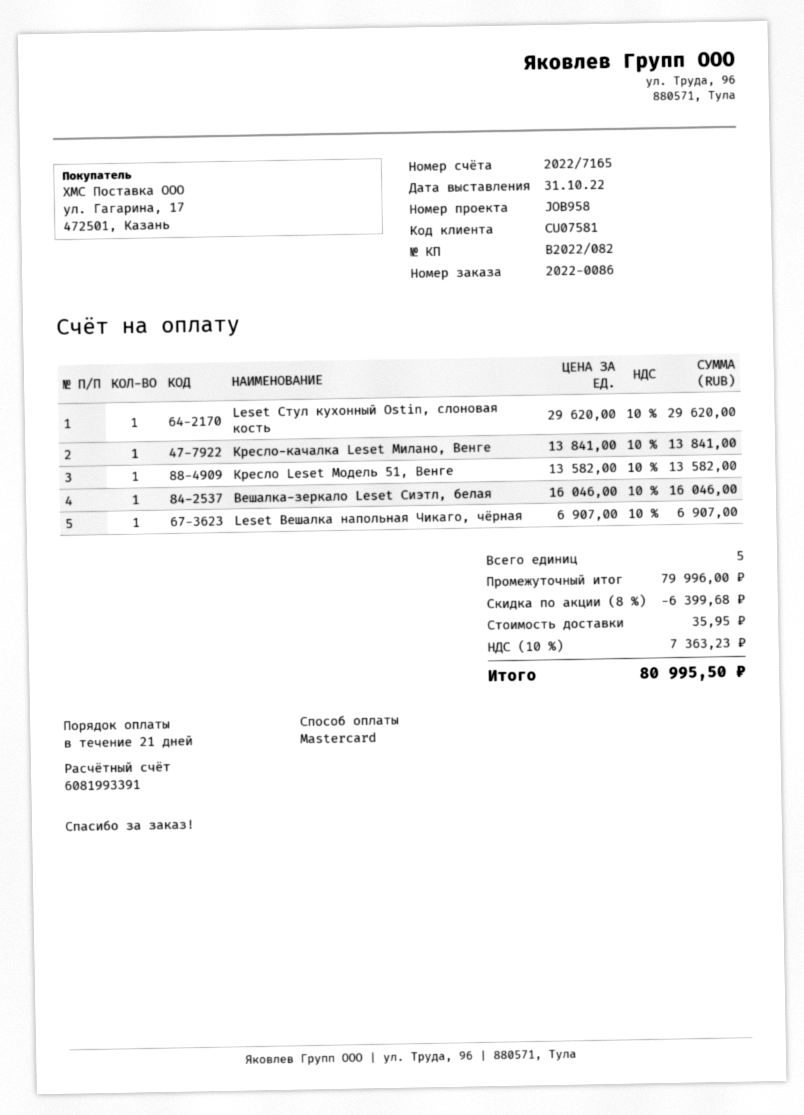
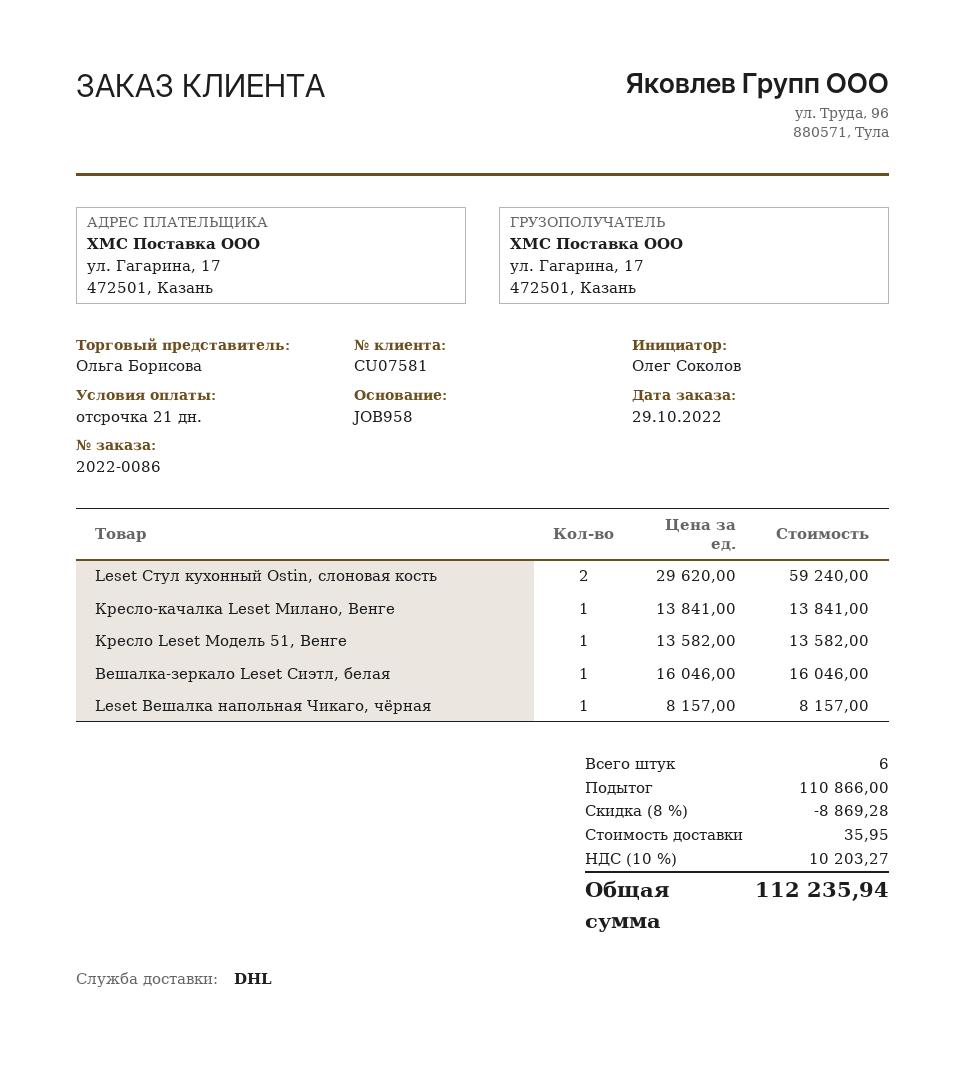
Leset Стул кухонный Ostin, слоновая кость: 1 x 29620.00 = 29620.00 -> 2 x 29620.00 = 59240.00
Leset Вешалка напольная Чикаго, чёрная: 1 x 6907.00 = 6907.00 -> 1 x 8157.00 = 8157.00
total quantity: 5 -> 6
subtotal: 79996.00 -> 110866.00
discount: 8% = 6399.68 -> 8% = 8869.28
tax: 10% = 7363.23 -> 10% = 10203.27
total: 80995.50 -> 112235.94

